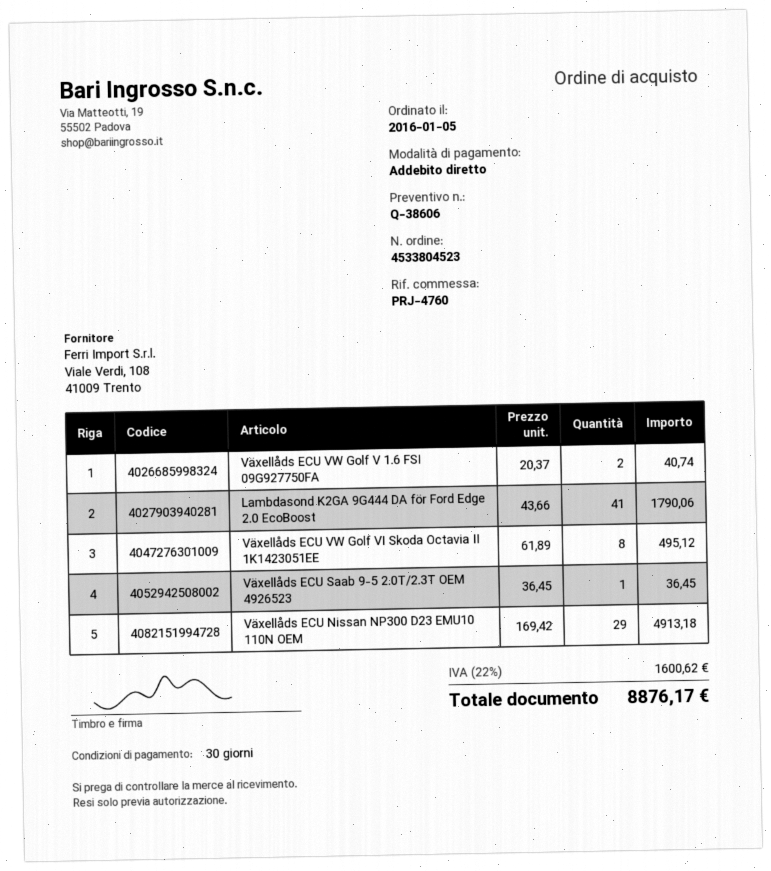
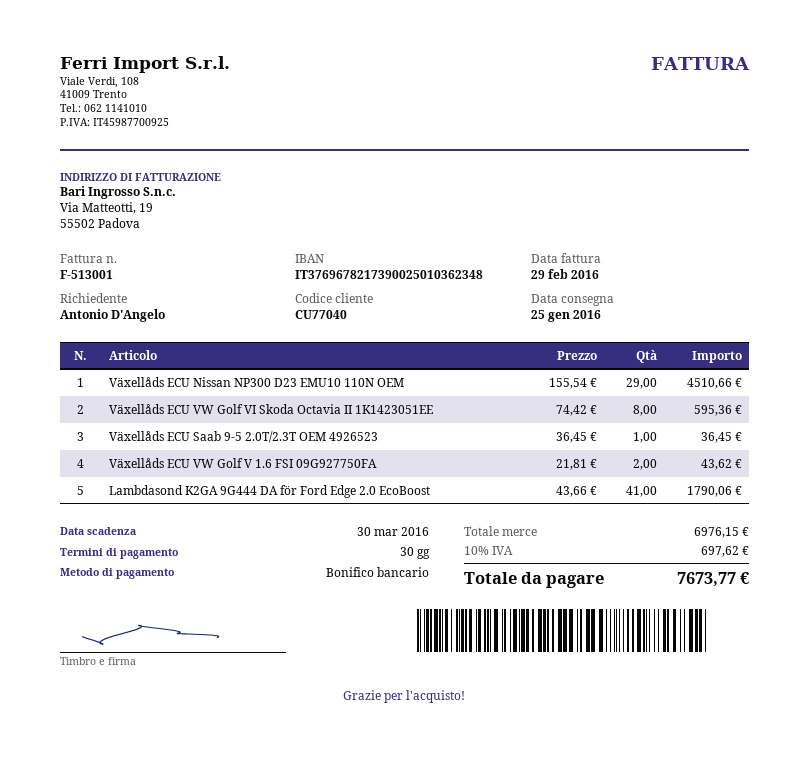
payment method: direct debit -> bank transfer
Växellåds ECU VW Golf V 1.6 FSI 09G927750FA: 2 x 20.37 = 40.74 -> 2 x 21.81 = 43.62
Växellåds ECU VW Golf VI Skoda Octavia II 1K1423051EE: 8 x 61.89 = 495.12 -> 8 x 74.42 = 595.36
Växellåds ECU Nissan NP300 D23 EMU10 110N OEM: 29 x 169.42 = 4913.18 -> 29 x 155.54 = 4510.66
tax: 22% = 1600.62 -> 10% = 697.62
total: 8876.17 -> 7673.77

